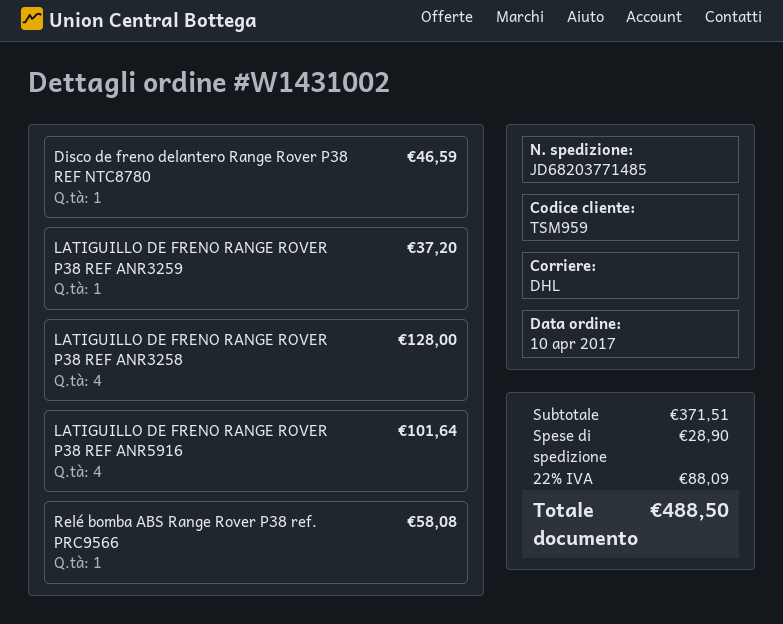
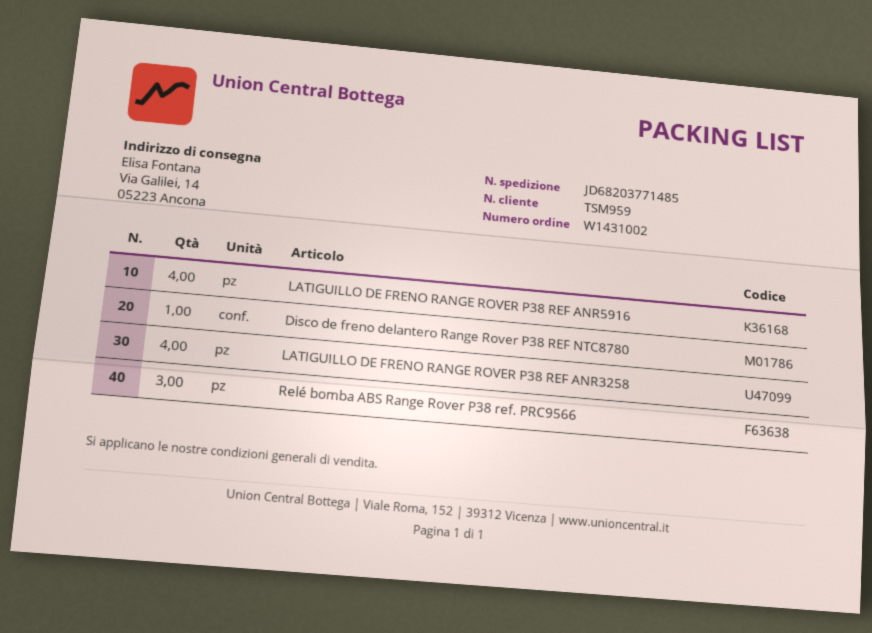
LATIGUILLO DE FRENO RANGE ROVER P38 REF ANR3259: 1 -> none
Relé bomba ABS Range Rover P38 ref. PRC9566: 1 -> 3

